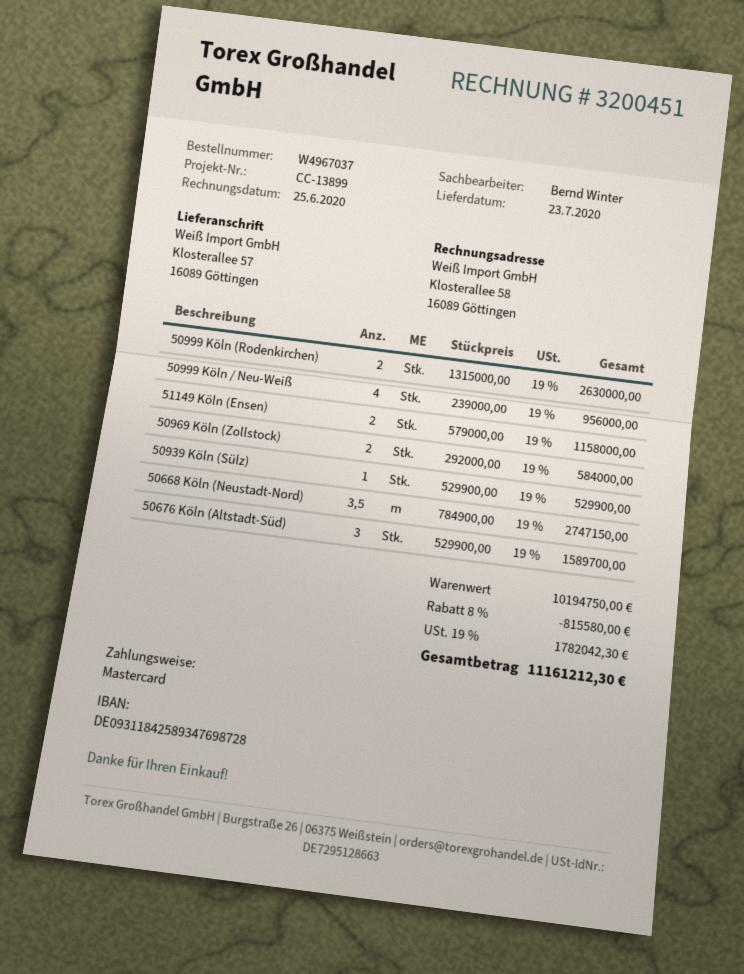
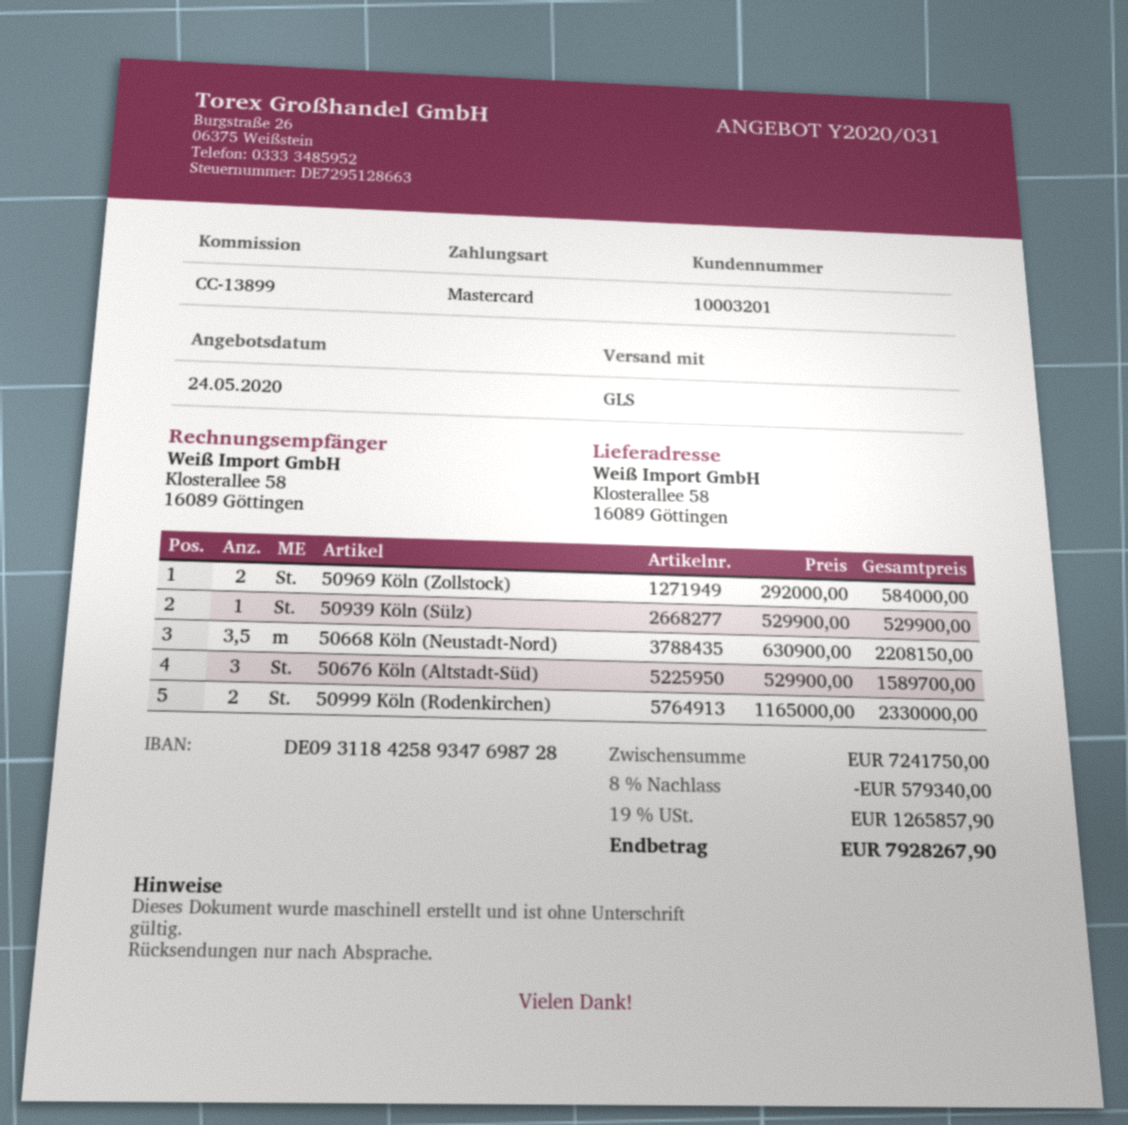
ship to: Klosterallee 57, 16089 Göttingen -> Klosterallee 58, 16089 Göttingen
50999 Köln (Rodenkirchen): 2 x 1315000.00 = 2630000.00 -> 2 x 1165000.00 = 2330000.00
50999 Köln / Neu-Weiß: 4 x 239000.00 = 956000.00 -> none
51149 Köln (Ensen): 2 x 579000.00 = 1158000.00 -> none
50668 Köln (Neustadt-Nord): 3.5 x 784900.00 = 2747150.00 -> 3.5 x 630900.00 = 2208150.00
subtotal: 10194750.00 -> 7241750.00
discount: 8% = 815580.00 -> 8% = 579340.00
tax: 19% = 1782042.30 -> 19% = 1265857.90
total: 11161212.30 -> 7928267.90

